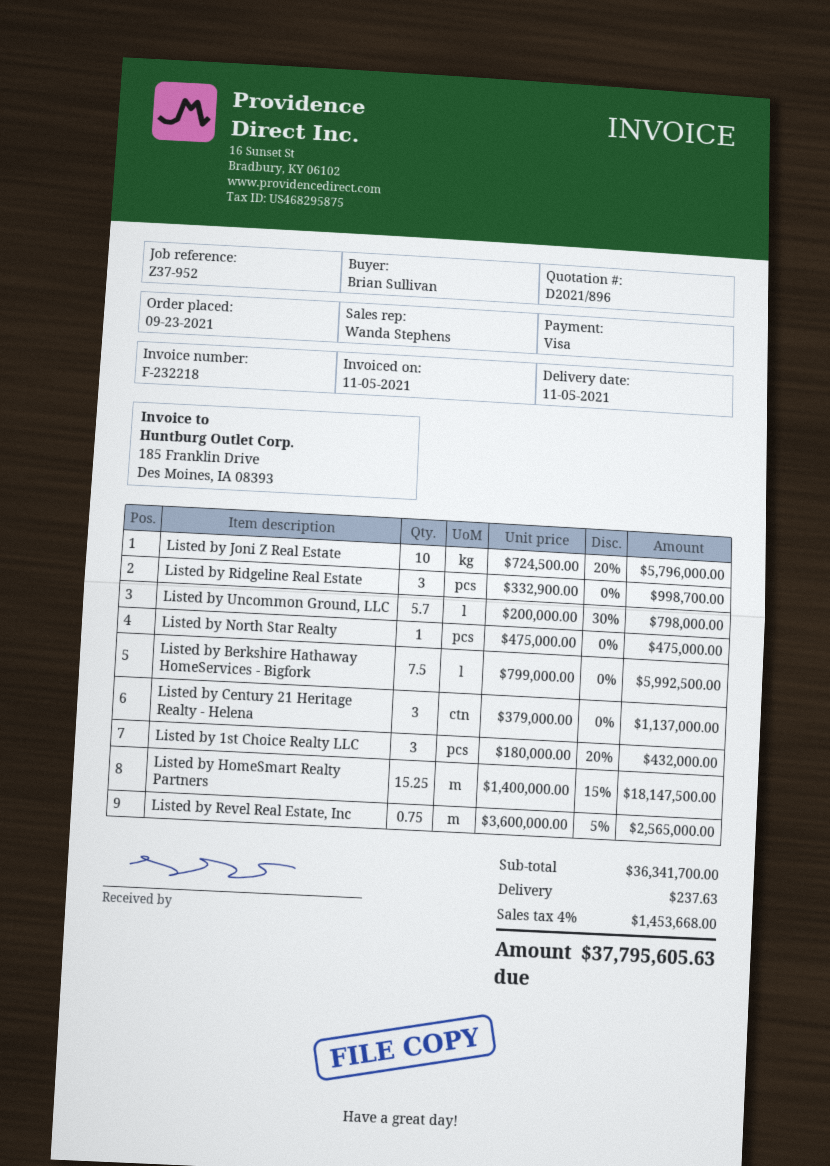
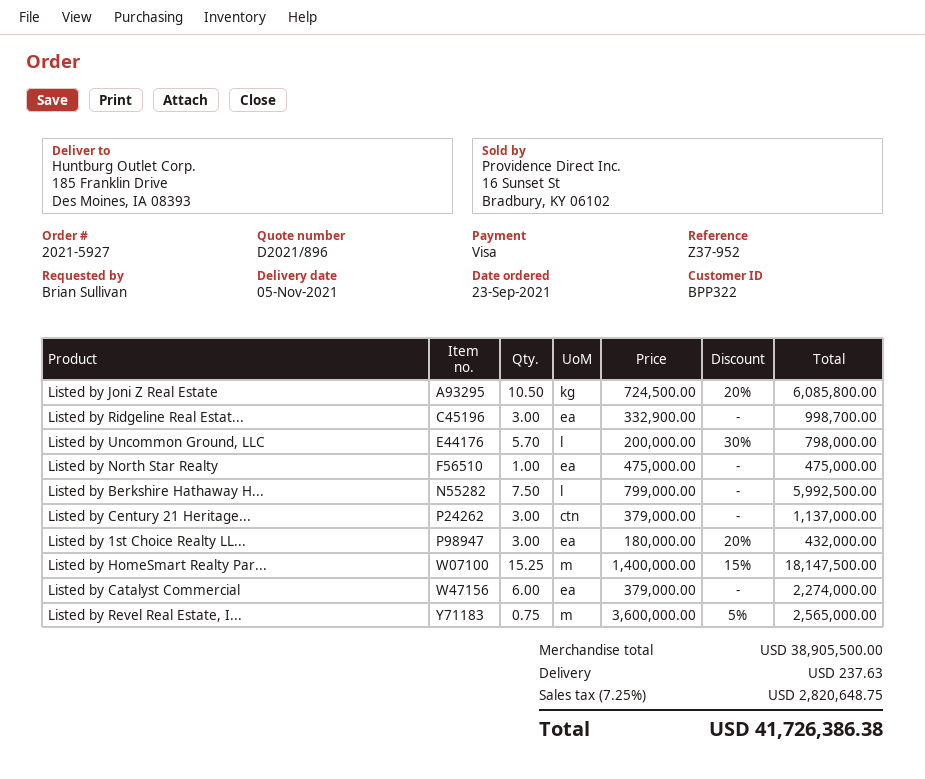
Listed by Joni Z Real Estate: 10 x 724500.00 - 20% = 5796000.00 -> 10.5 x 724500.00 - 20% = 6085800.00
Listed by Catalyst Commercial: none -> 6 x 379000.00 = 2274000.00
subtotal: 36341700.00 -> 38905500.00
tax: 4% = 1453668.00 -> 7.25% = 2820648.75
total: 37795605.63 -> 41726386.38

